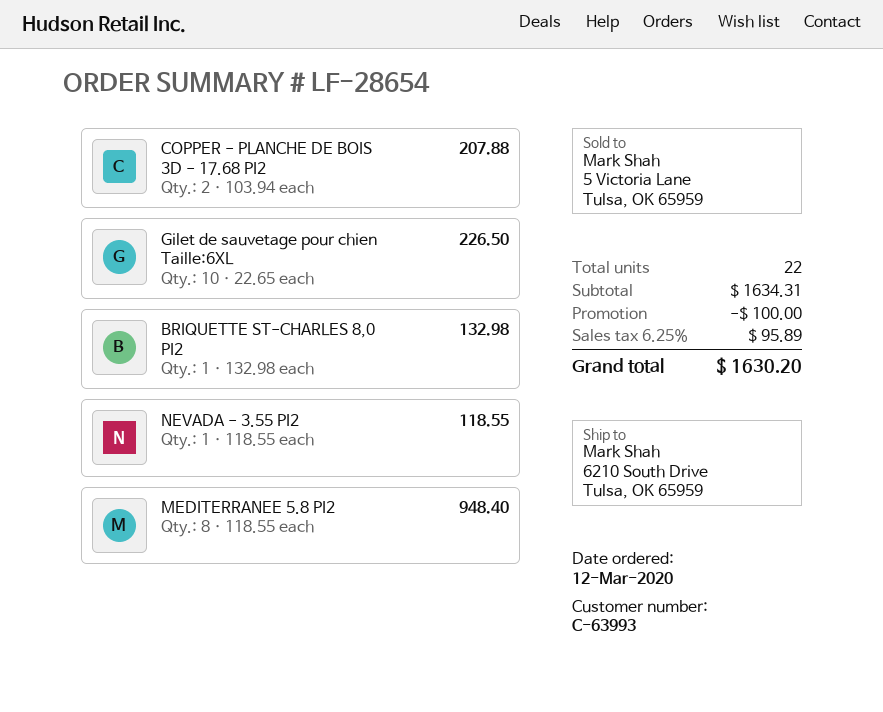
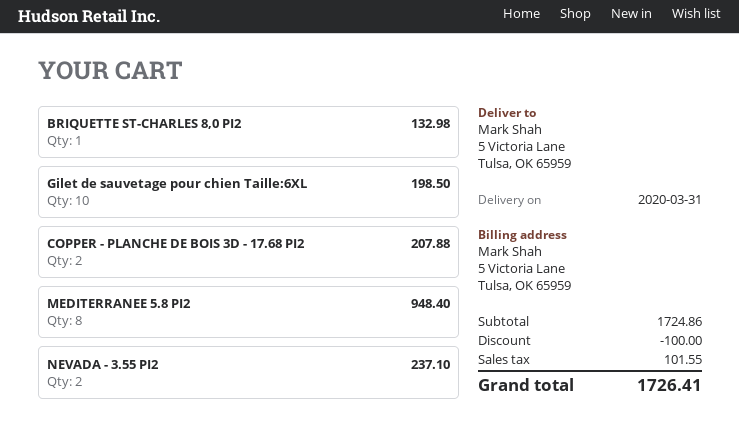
ship to: 6210 South Drive, Tulsa, OK 65959 -> 5 Victoria Lane, Tulsa, OK 65959
Gilet de sauvetage pour chien Taille:6XL: 10 for 226.50 -> 10 for 198.50
NEVADA - 3.55 PI2: 1 for 118.55 -> 2 for 237.10
subtotal: 1634.31 -> 1724.86
tax: 95.89 -> 101.55
total: 1630.20 -> 1726.41

